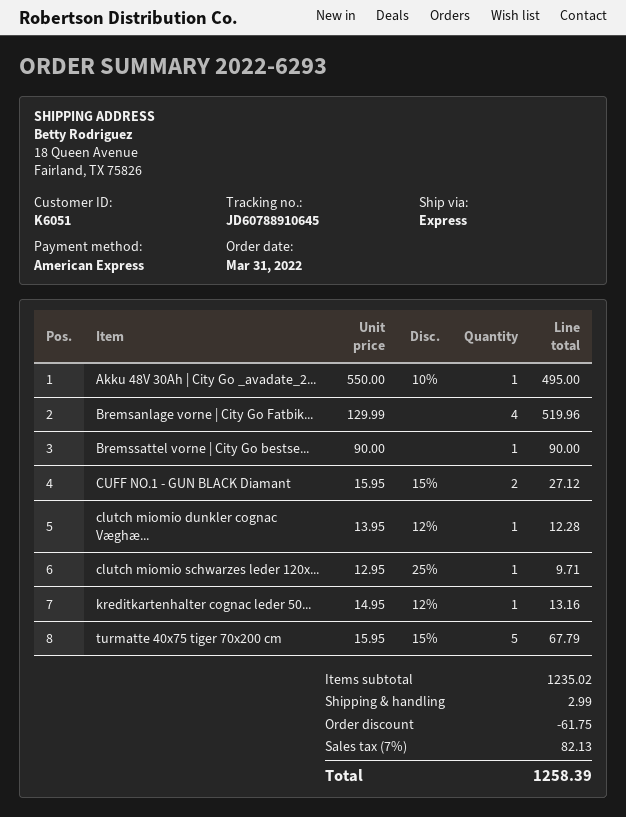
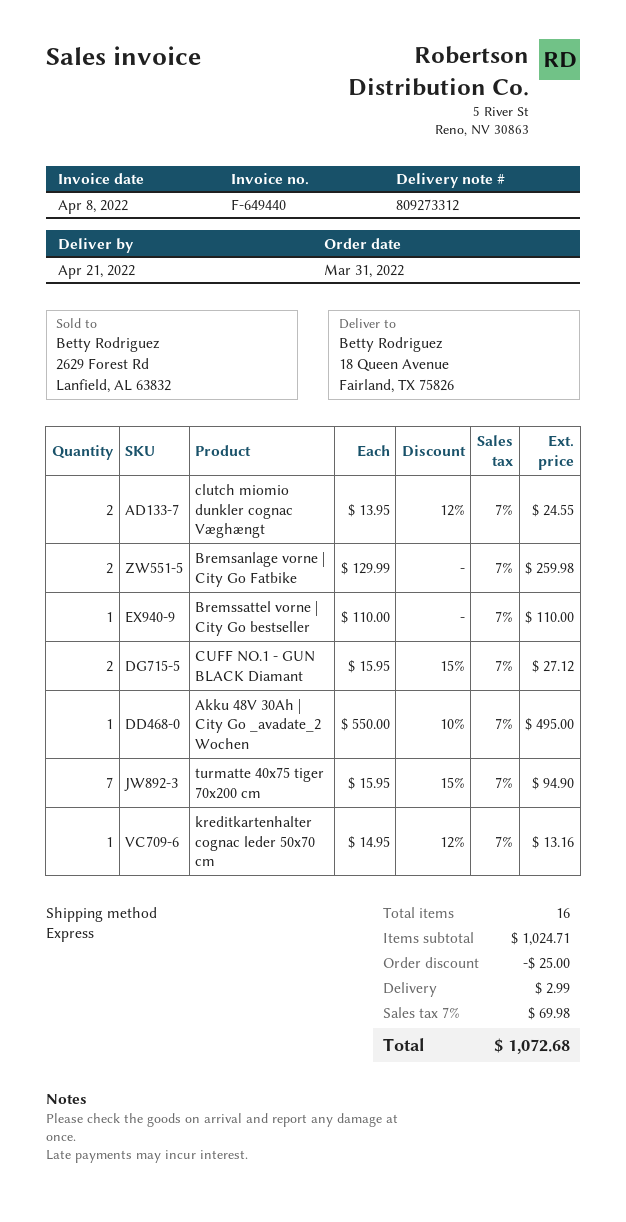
Bremsanlage vorne | City Go Fatbik...: 4 x 129.99 = 519.96 -> 2 x 129.99 = 259.98
Bremssattel vorne | City Go bestse...: 1 x 90.00 = 90.00 -> 1 x 110.00 = 110.00
clutch miomio dunkler cognac Væghæ...: 1 x 13.95 - 12% = 12.28 -> 2 x 13.95 - 12% = 24.55
clutch miomio schwarzes leder 120x...: 1 x 12.95 - 25% = 9.71 -> none
turmatte 40x75 tiger 70x200 cm: 5 x 15.95 - 15% = 67.79 -> 7 x 15.95 - 15% = 94.90
subtotal: 1235.02 -> 1024.71
discount: 61.75 -> 25.00
tax: 7% = 82.13 -> 7% = 69.98
total: 1258.39 -> 1072.68

